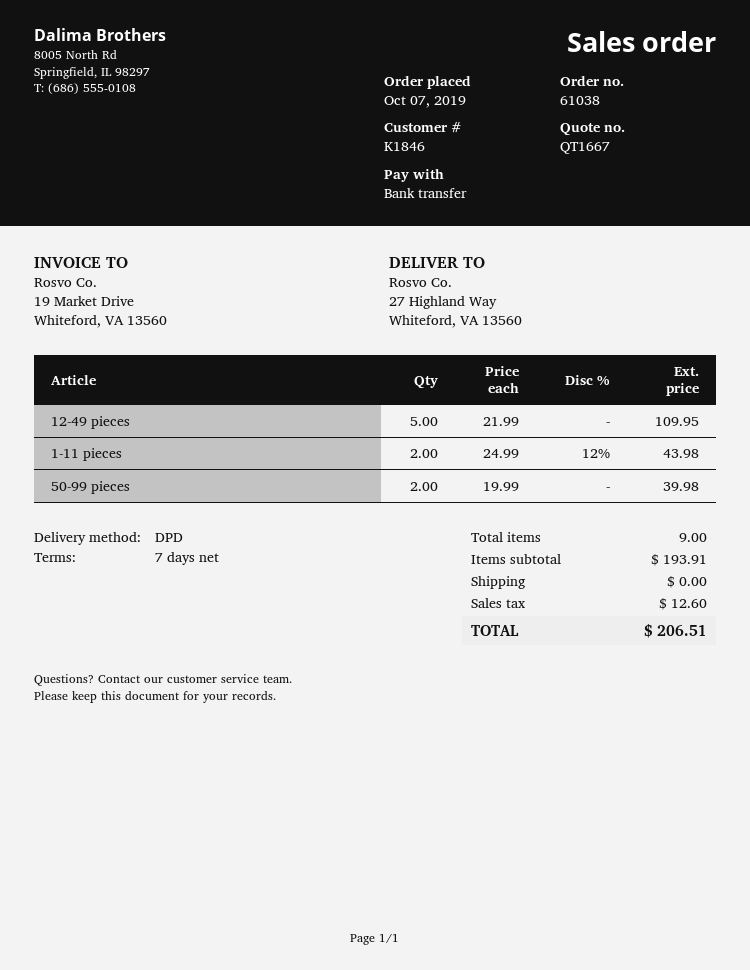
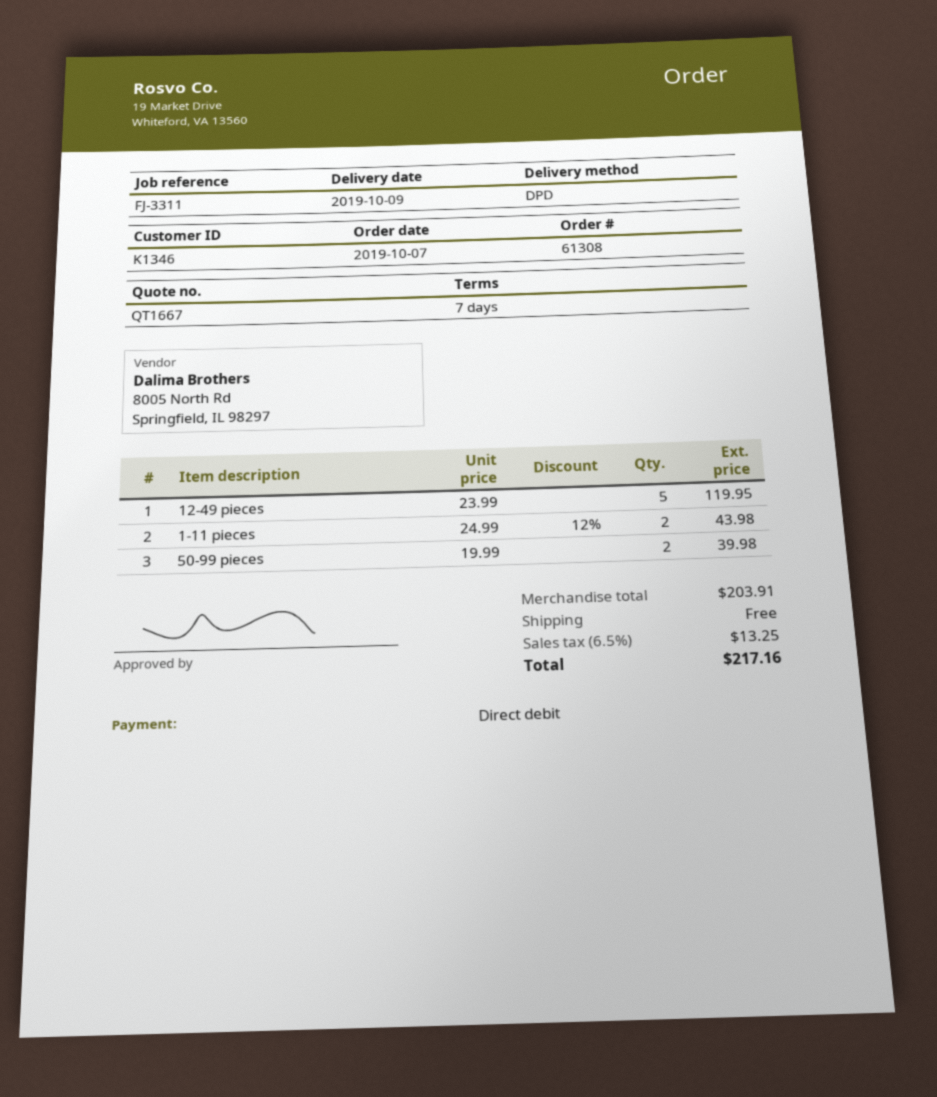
order number: 61038 -> 61308
customer number: K1846 -> K1346
payment method: bank transfer -> direct debit
12-49 pieces: 5 x 21.99 = 109.95 -> 5 x 23.99 = 119.95
subtotal: 193.91 -> 203.91
tax: 12.60 -> 13.25
total: 206.51 -> 217.16

